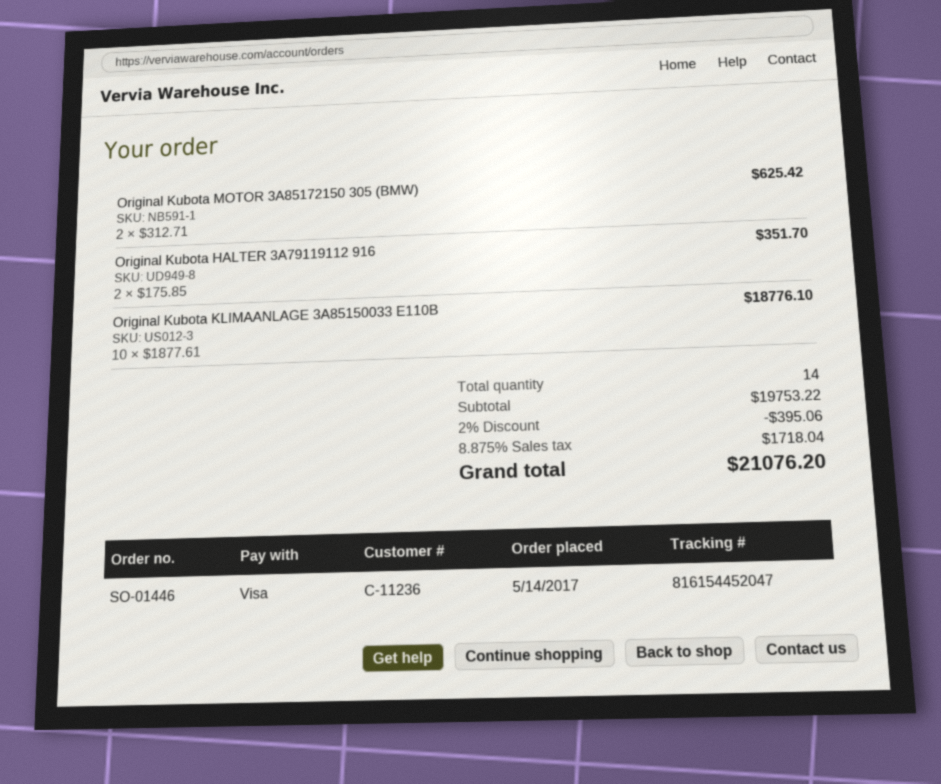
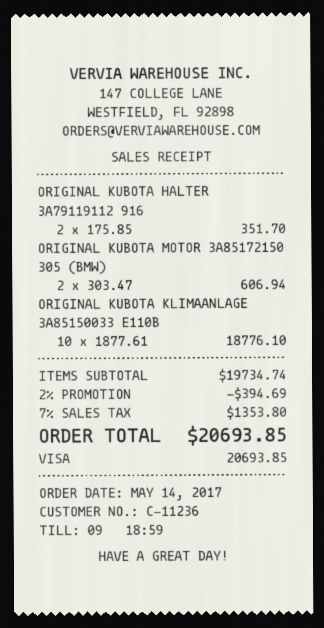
Original Kubota MOTOR 3A85172150 305 (BMW): 2 x 312.71 = 625.42 -> 2 x 303.47 = 606.94
subtotal: 19753.22 -> 19734.74
discount: 2% = 395.06 -> 2% = 394.69
tax: 8.875% = 1718.04 -> 7% = 1353.80
total: 21076.20 -> 20693.85

